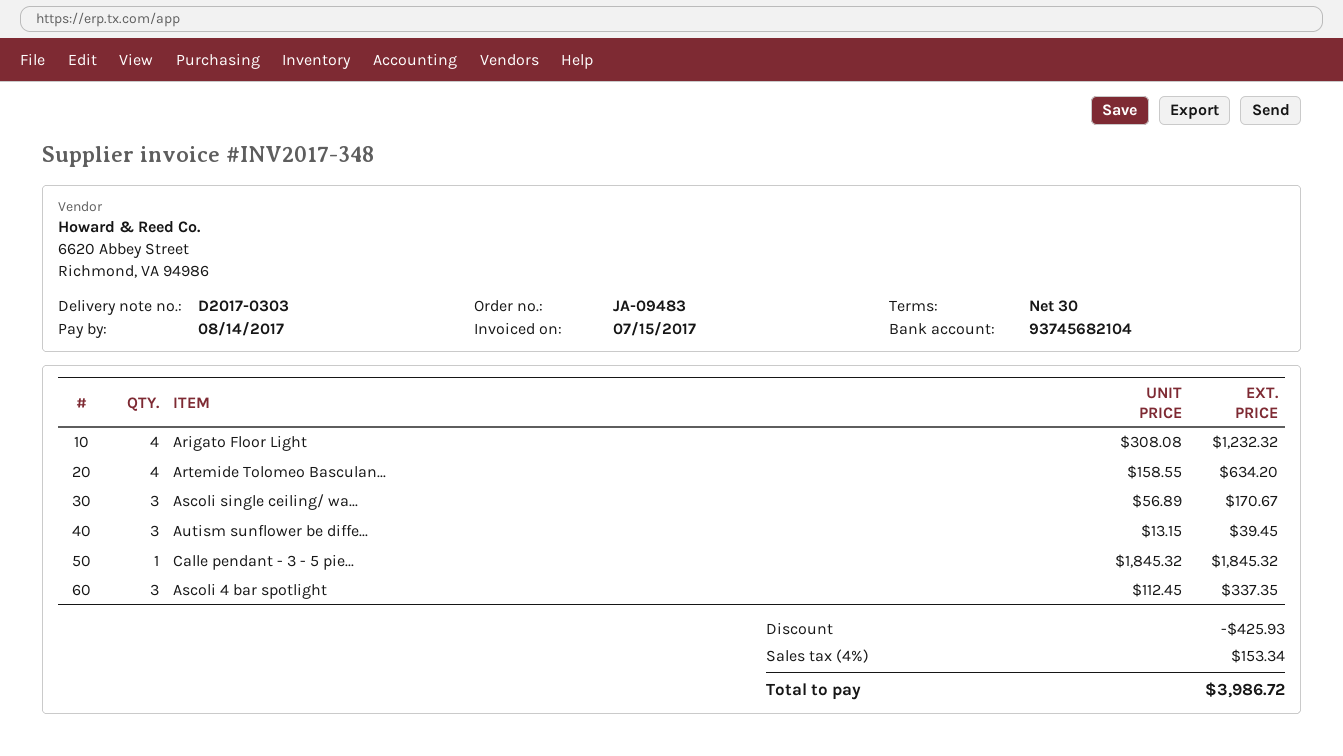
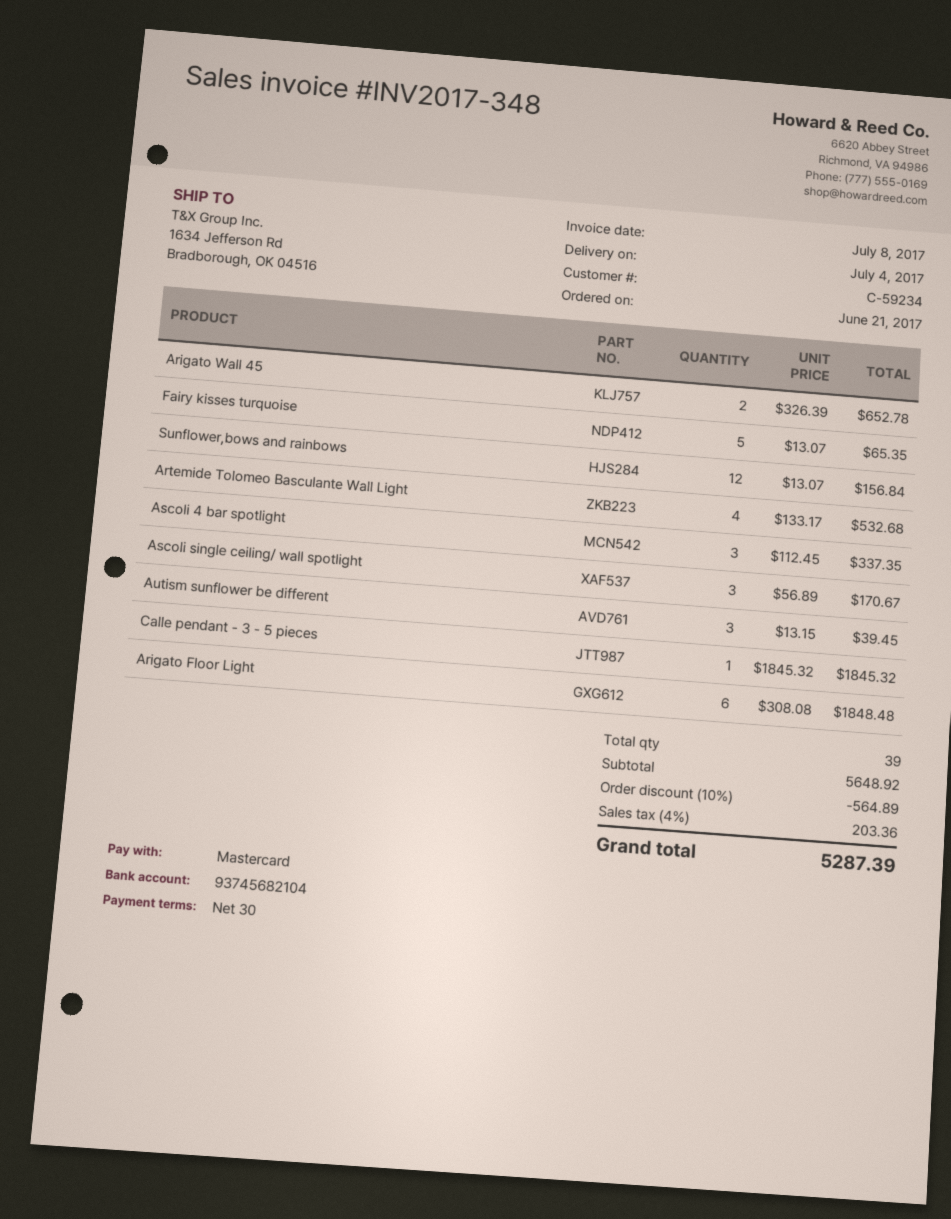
invoice date: 2017-07-15 -> 2017-07-08
Arigato Floor Light: 4 x 308.08 = 1232.32 -> 6 x 308.08 = 1848.48
Artemide Tolomeo Basculan...: 4 x 158.55 = 634.20 -> 4 x 133.17 = 532.68
Arigato Wall 45: none -> 2 x 326.39 = 652.78
Fairy kisses turquoise: none -> 5 x 13.07 = 65.35
Sunflower,bows and rainbows: none -> 12 x 13.07 = 156.84
discount: 425.93 -> 564.89
tax: 4% = 153.34 -> 4% = 203.36
total: 3986.72 -> 5287.39

